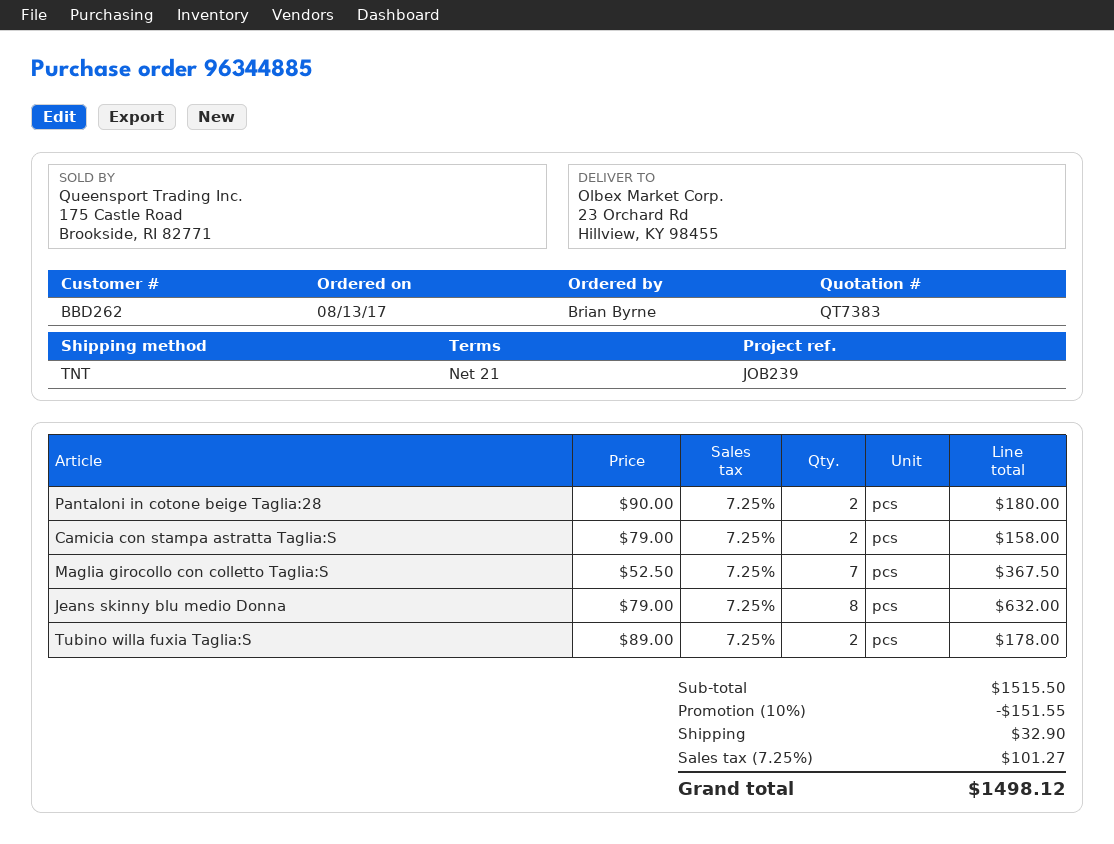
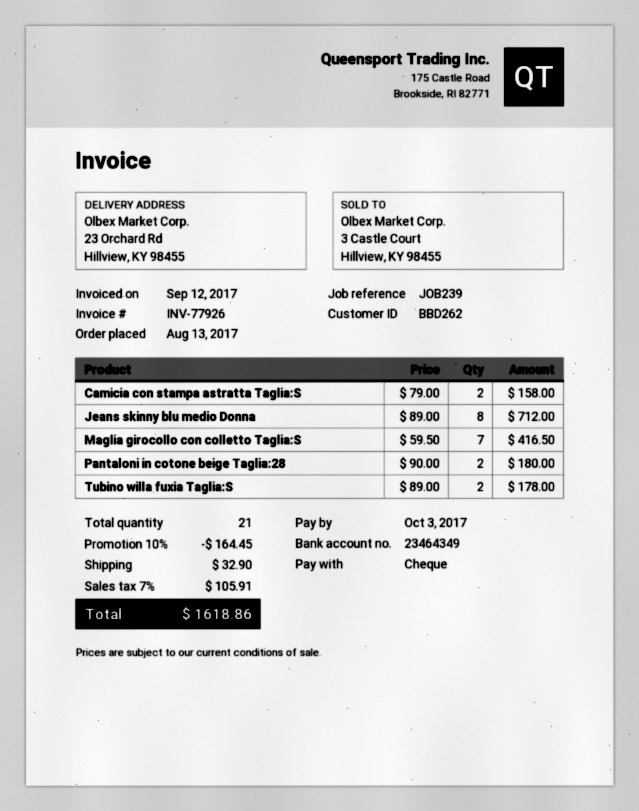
Maglia girocollo con colletto Taglia:S: 7 x 52.50 = 367.50 -> 7 x 59.50 = 416.50
Jeans skinny blu medio Donna: 8 x 79.00 = 632.00 -> 8 x 89.00 = 712.00
discount: 10% = 151.55 -> 10% = 164.45
tax: 7.25% = 101.27 -> 7% = 105.91
total: 1498.12 -> 1618.86

